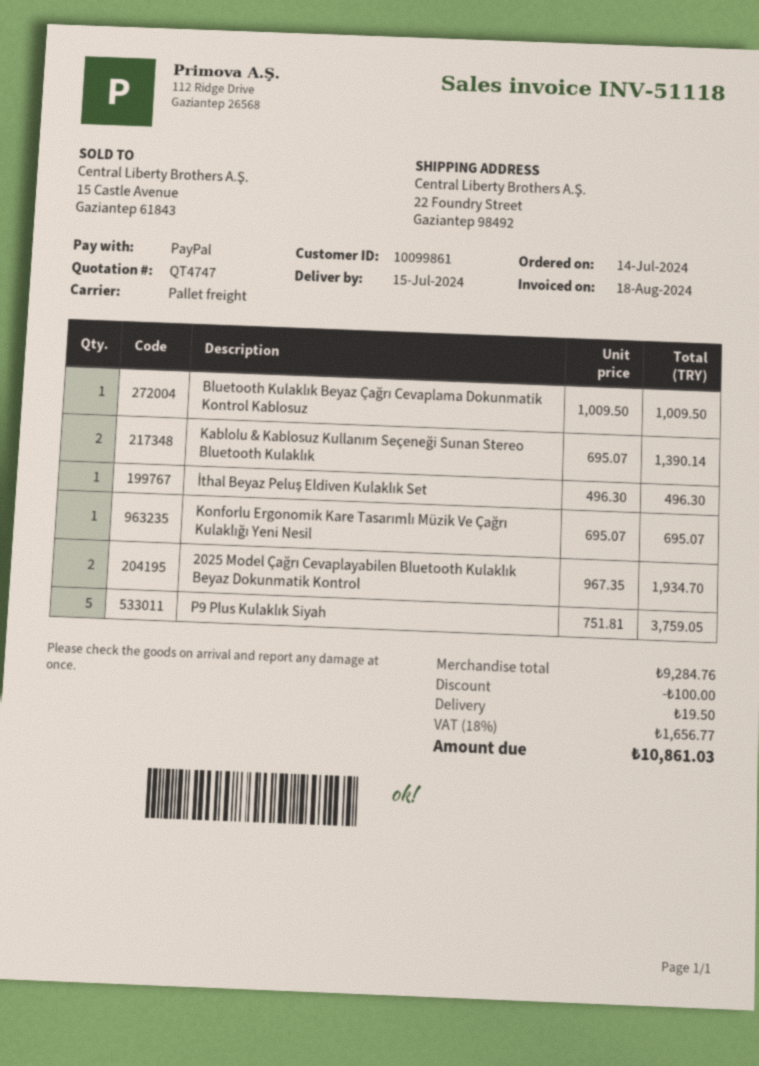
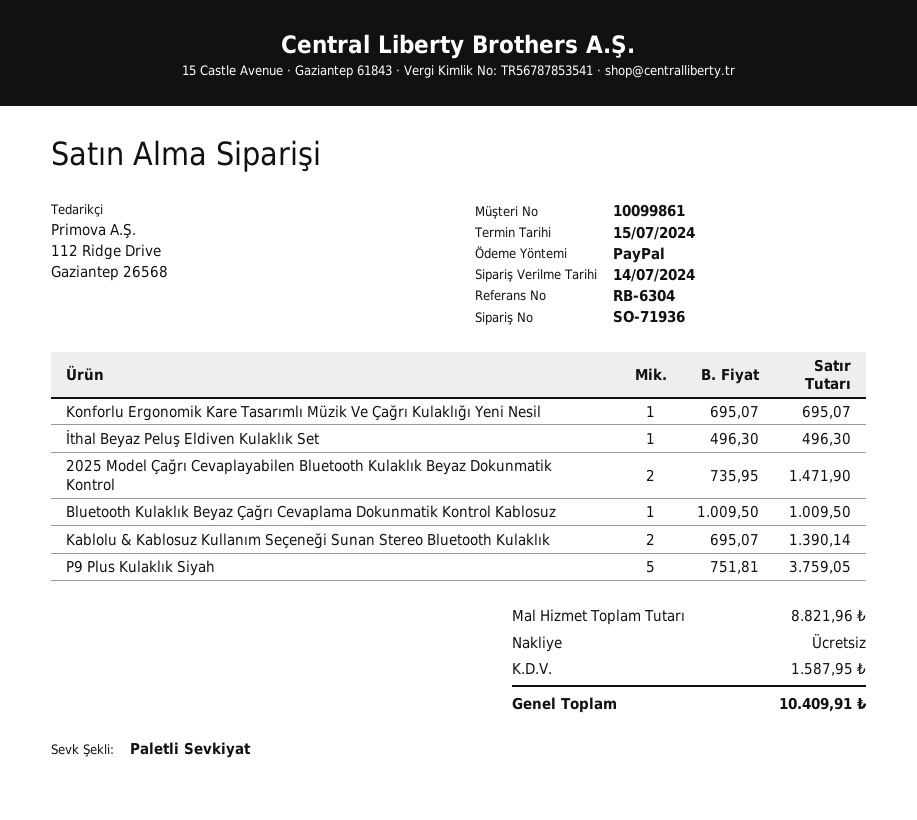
2025 Model Çağrı Cevaplayabilen Bluetooth Kulaklık Beyaz Dokunmatik Kontrol: 2 x 967.35 = 1934.70 -> 2 x 735.95 = 1471.90
subtotal: 9284.76 -> 8821.96
discount: 100.00 -> none
shipping: 19.50 -> 0.00
tax: 1656.77 -> 1587.95
total: 10861.03 -> 10409.91

